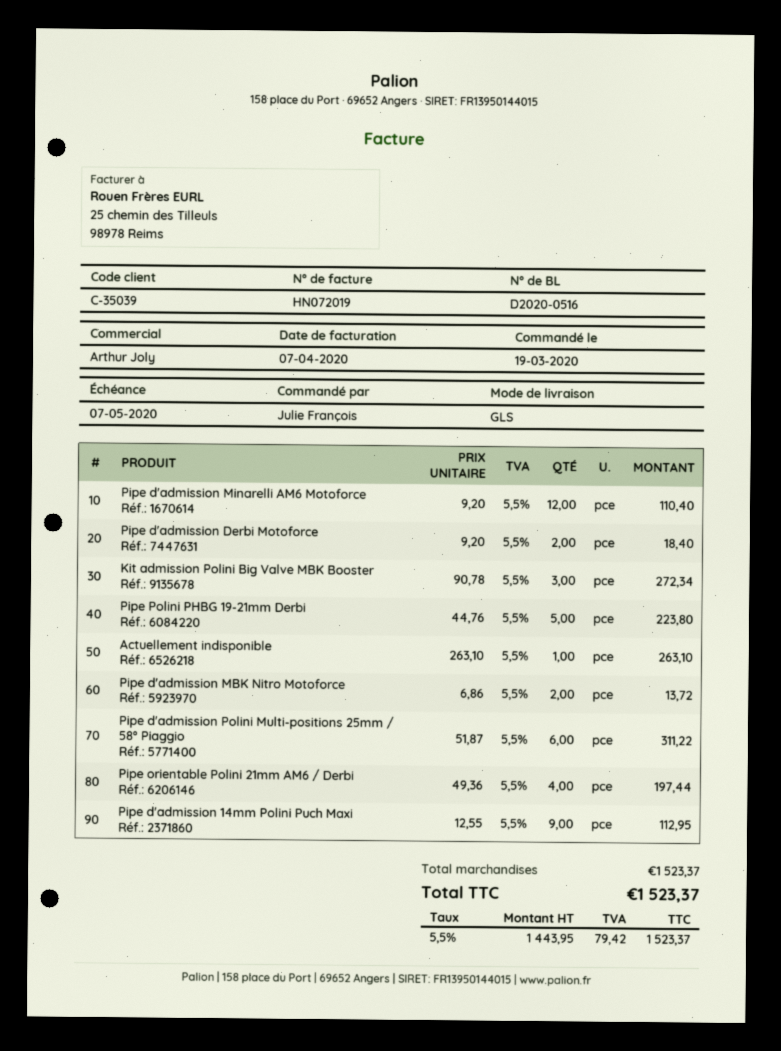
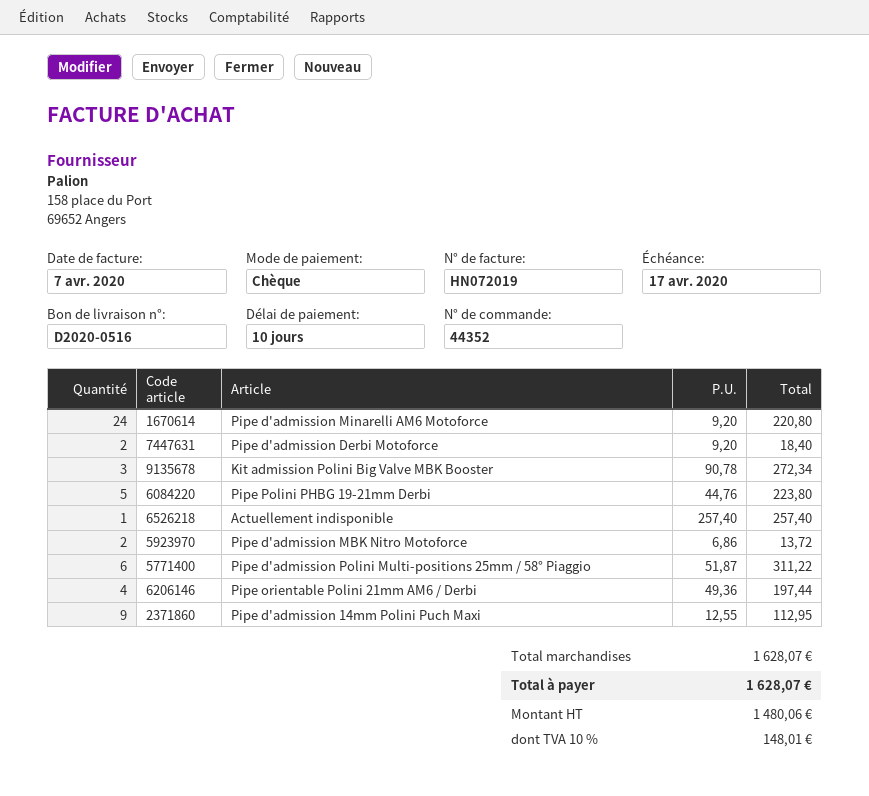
due date: 2020-05-07 -> 2020-04-17
Pipe d'admission Minarelli AM6 Motoforce: 12 x 9.20 = 110.40 -> 24 x 9.20 = 220.80
Actuellement indisponible: 1 x 263.10 = 263.10 -> 1 x 257.40 = 257.40
subtotal: 1523.37 -> 1628.07
net: 1443.95 -> 1480.06
tax: 5.5% = 79.42 -> 10% = 148.01
total: 1523.37 -> 1628.07

